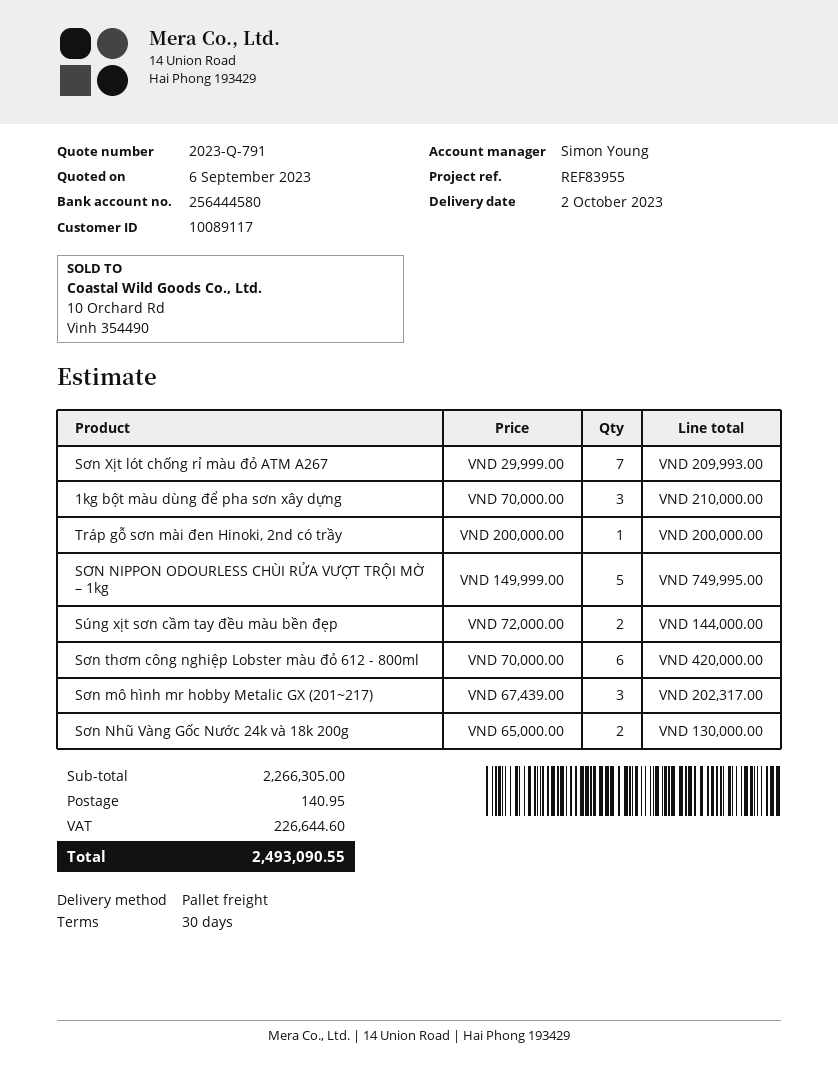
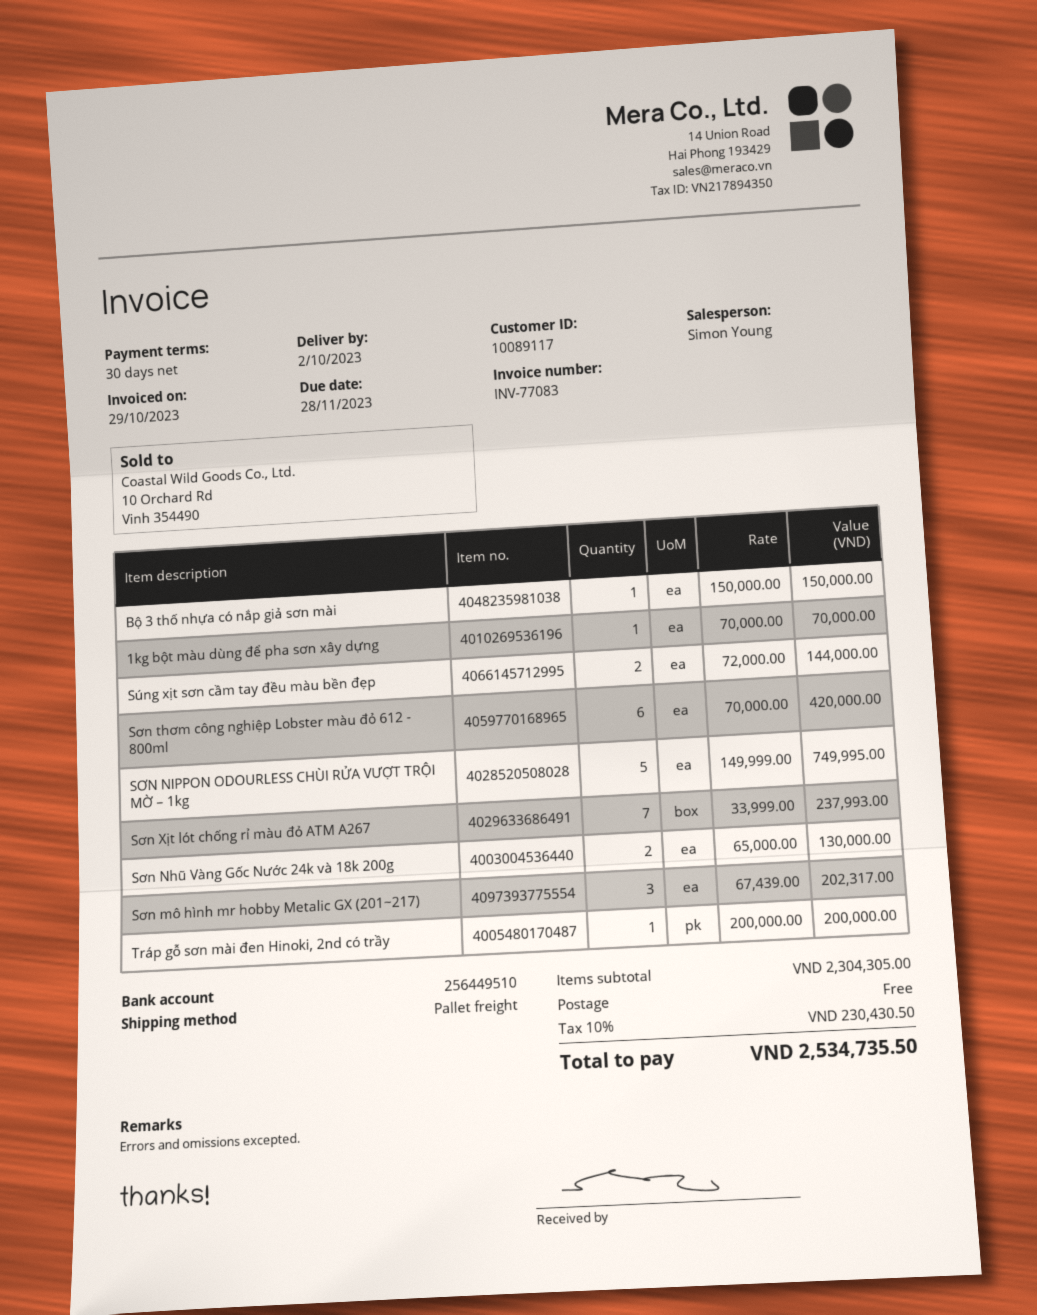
bank account: 256444580 -> 256449510
Sơn Xịt lót chống rỉ màu đỏ ATM A267: 7 x 29999.00 = 209993.00 -> 7 x 33999.00 = 237993.00
1kg bột màu dùng để pha sơn xây dựng: 3 x 70000.00 = 210000.00 -> 1 x 70000.00 = 70000.00
Bộ 3 thố nhựa có nắp giả sơn mài: none -> 1 x 150000.00 = 150000.00
subtotal: 2266305.00 -> 2304305.00
shipping: 140.95 -> 0.00
tax: 226644.60 -> 230430.50
total: 2493090.55 -> 2534735.50

